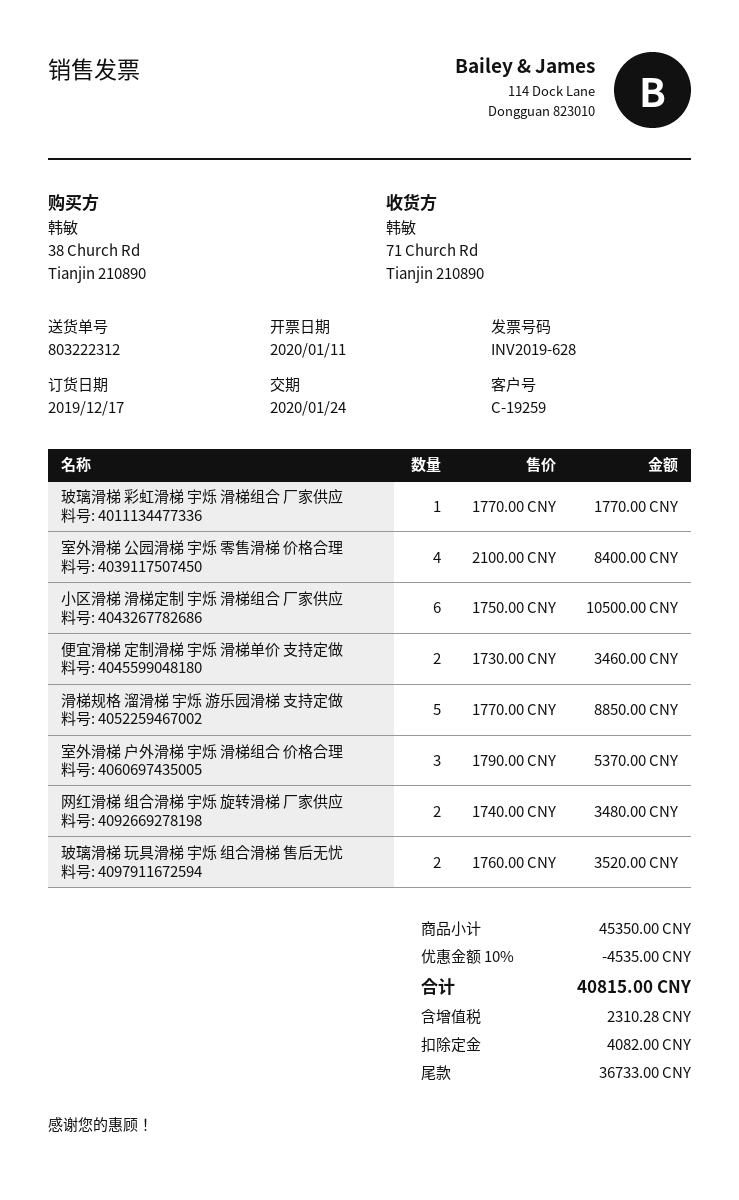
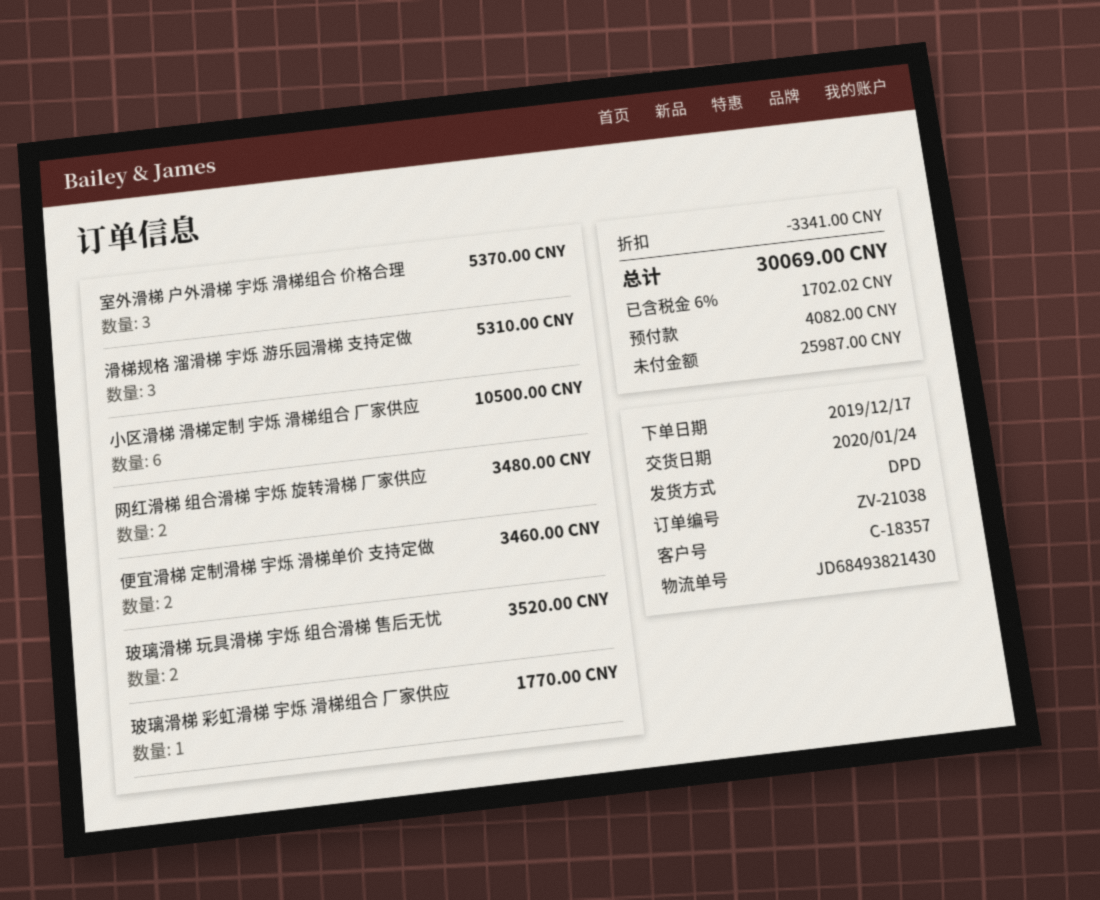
customer number: C-19259 -> C-18357
室外滑梯 公园滑梯 宇烁 零售滑梯 价格合理: 4 for 8400.00 -> none
滑梯规格 溜滑梯 宇烁 游乐园滑梯 支持定做: 5 for 8850.00 -> 3 for 5310.00
discount: 4535.00 -> 3341.00
tax: 2310.28 -> 1702.02
total: 40815.00 -> 30069.00
balance: 36733.00 -> 25987.00

